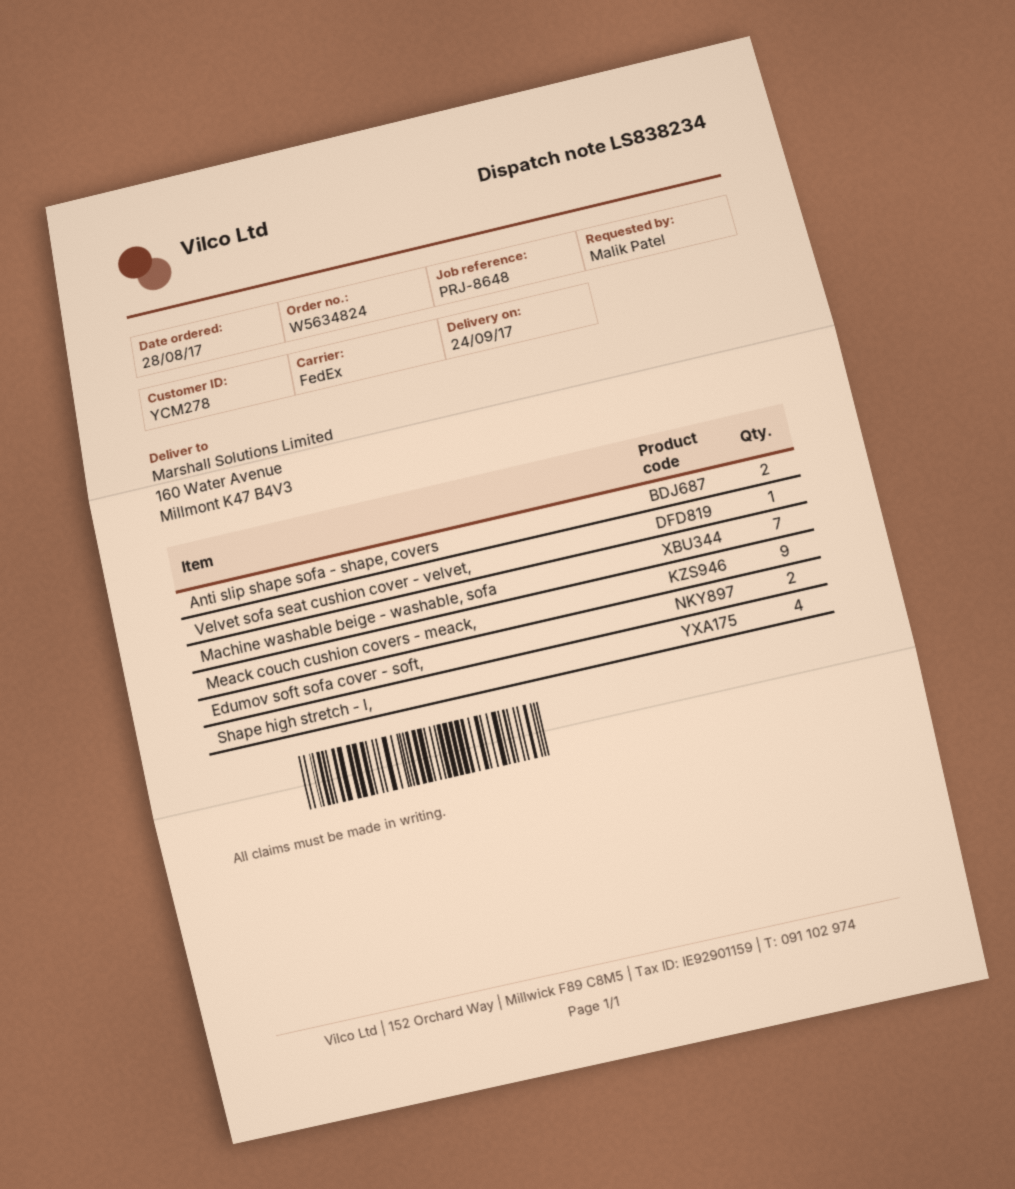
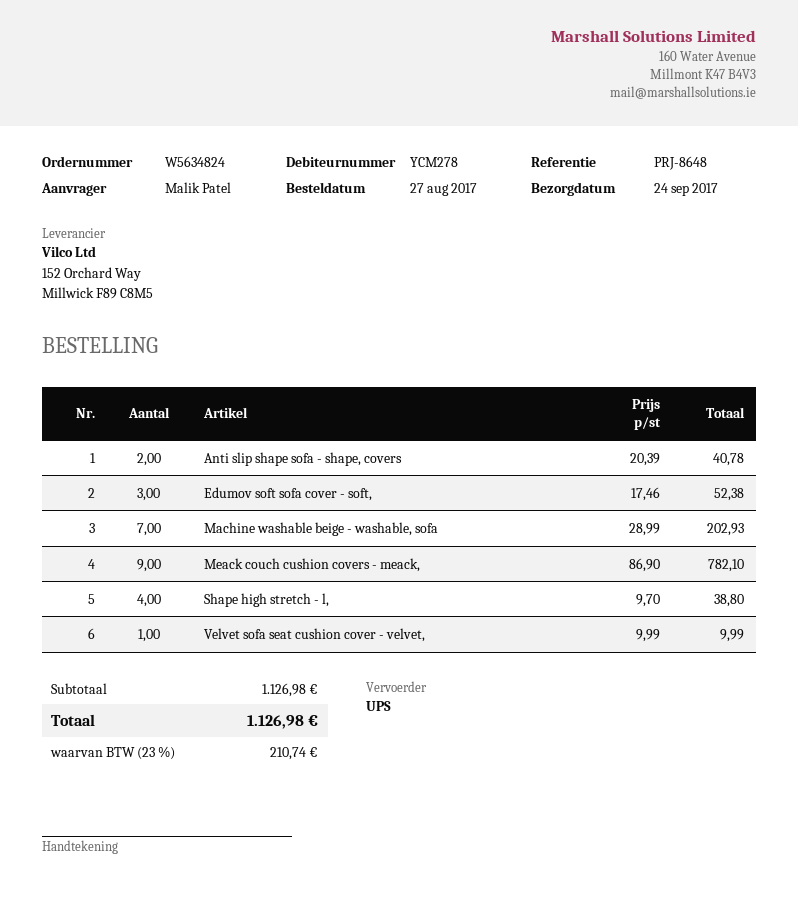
order date: 2017-08-28 -> 2017-08-27
shipping method: FedEx -> UPS
Edumov soft sofa cover - soft,: 2 -> 3

